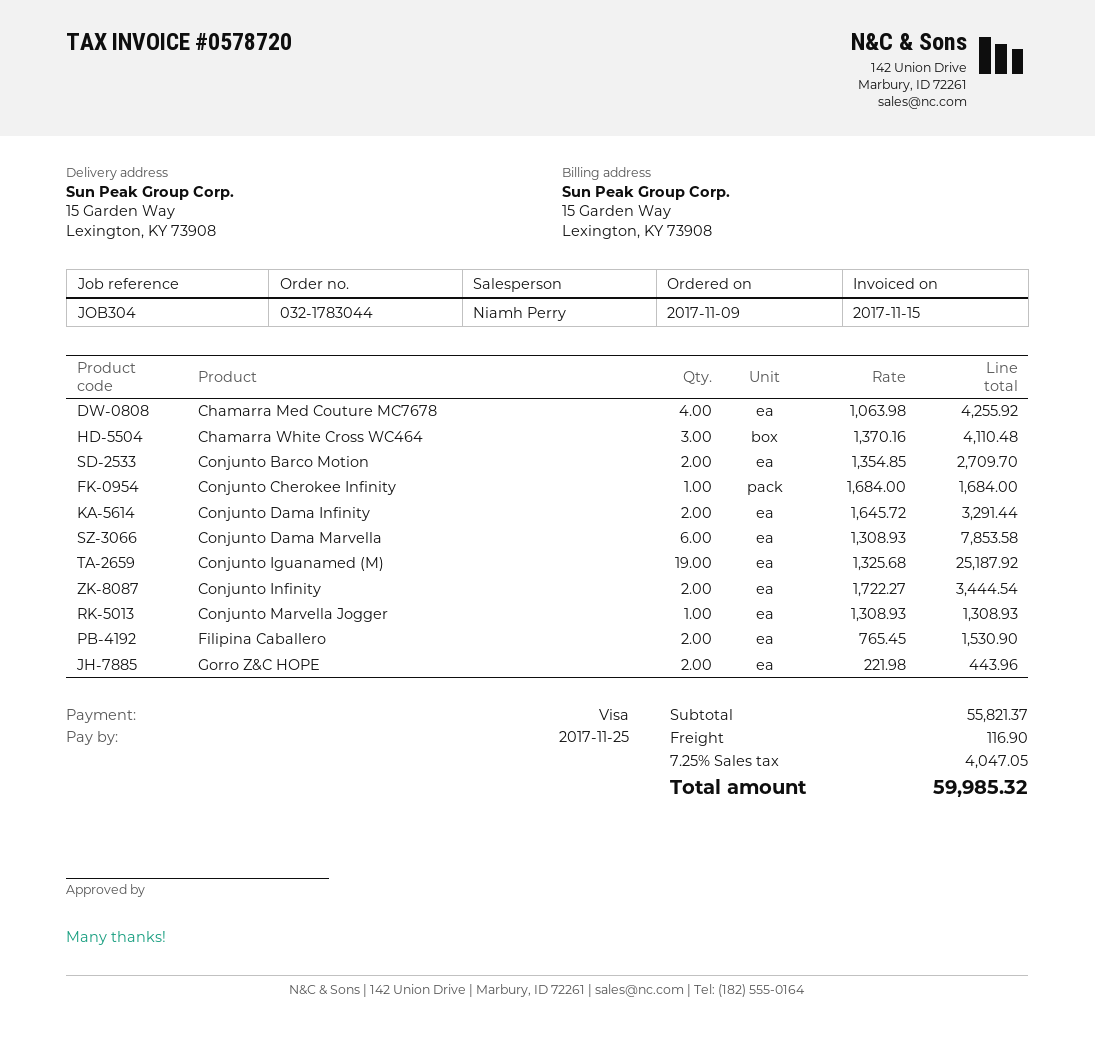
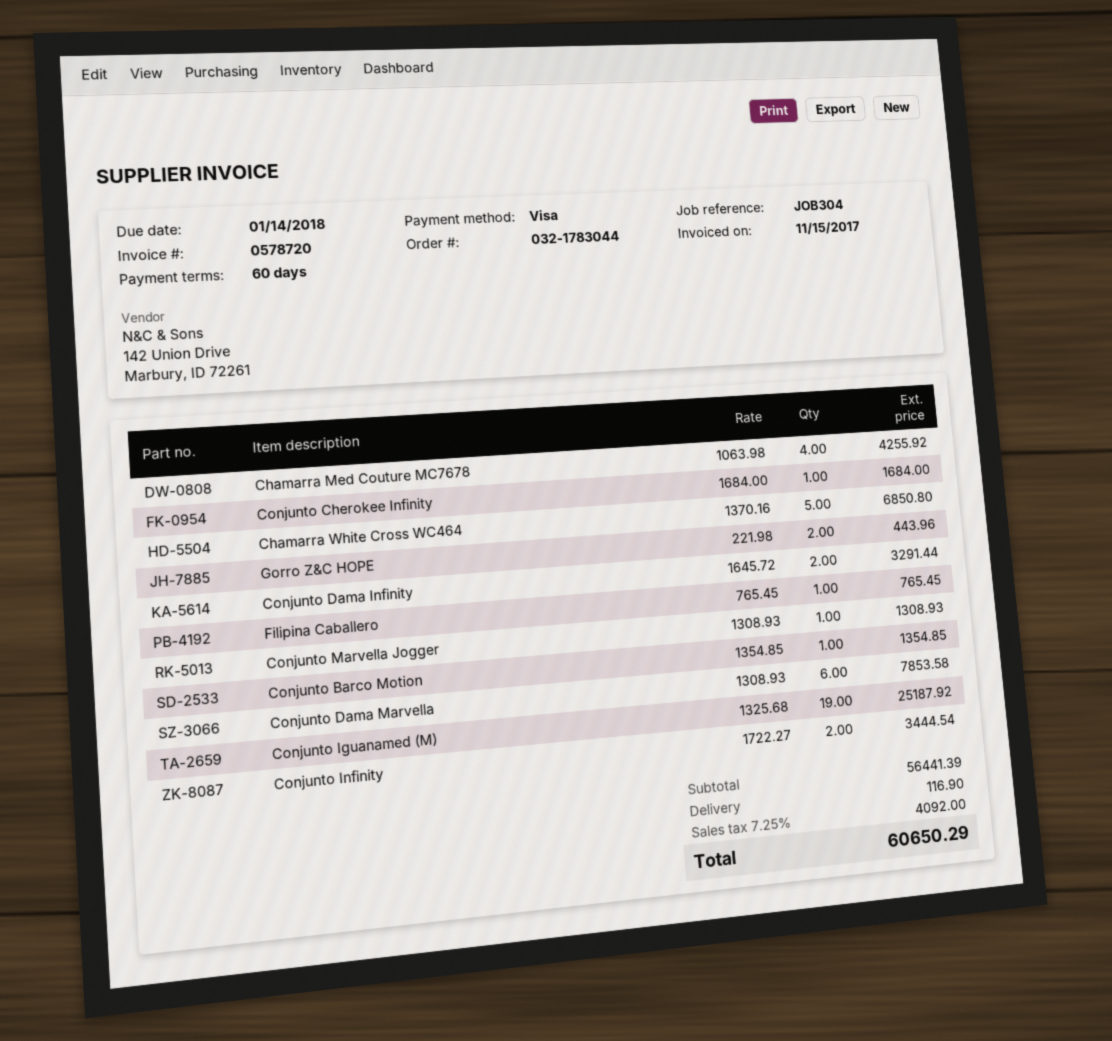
due date: 2017-11-25 -> 2018-01-14
Chamarra White Cross WC464: 3 x 1370.16 = 4110.48 -> 5 x 1370.16 = 6850.80
Conjunto Barco Motion: 2 x 1354.85 = 2709.70 -> 1 x 1354.85 = 1354.85
Filipina Caballero: 2 x 765.45 = 1530.90 -> 1 x 765.45 = 765.45
subtotal: 55821.37 -> 56441.39
tax: 7.25% = 4047.05 -> 7.25% = 4092.00
total: 59985.32 -> 60650.29

